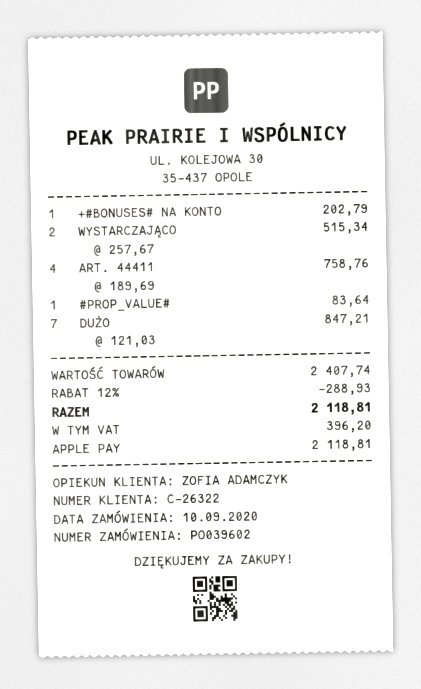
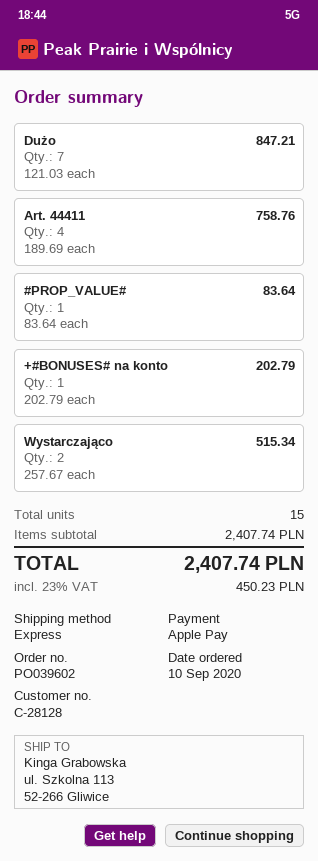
customer number: C-26322 -> C-28128
discount: 12% = 288.93 -> none
tax: 396.20 -> 450.23
total: 2118.81 -> 2407.74

